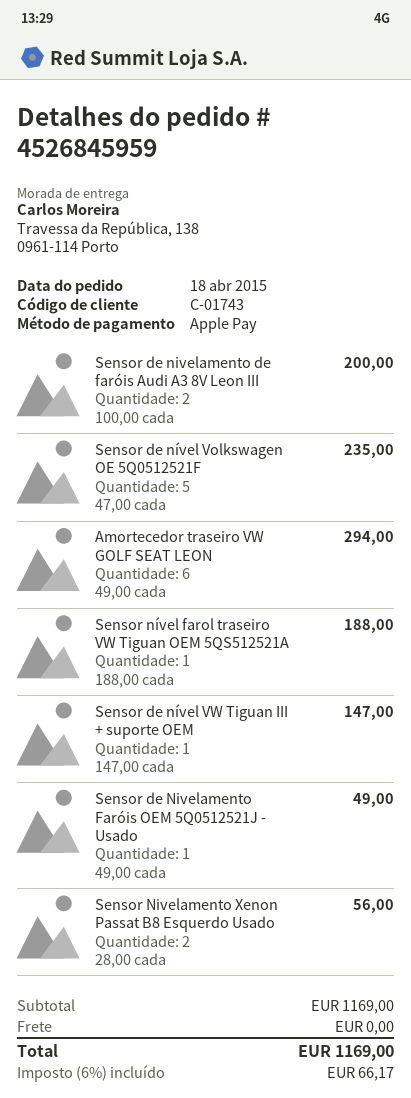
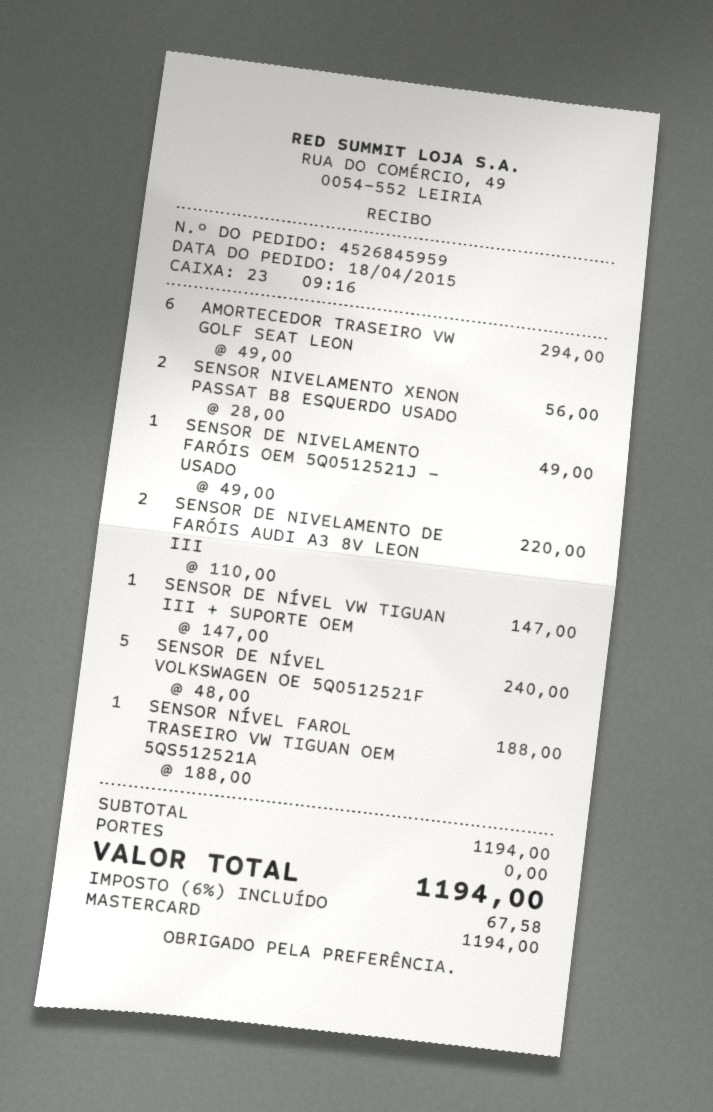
payment method: Apple Pay -> Mastercard
Sensor de nivelamento de faróis Audi A3 8V Leon III: 2 x 100.00 = 200.00 -> 2 x 110.00 = 220.00
Sensor de nível Volkswagen OE 5Q0512521F: 5 x 47.00 = 235.00 -> 5 x 48.00 = 240.00
subtotal: 1169.00 -> 1194.00
tax: 6% = 66.17 -> 6% = 67.58
total: 1169.00 -> 1194.00

